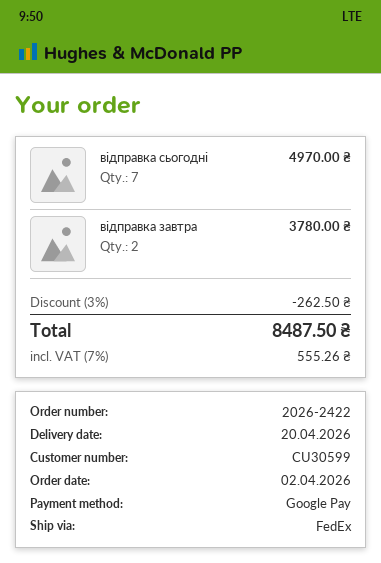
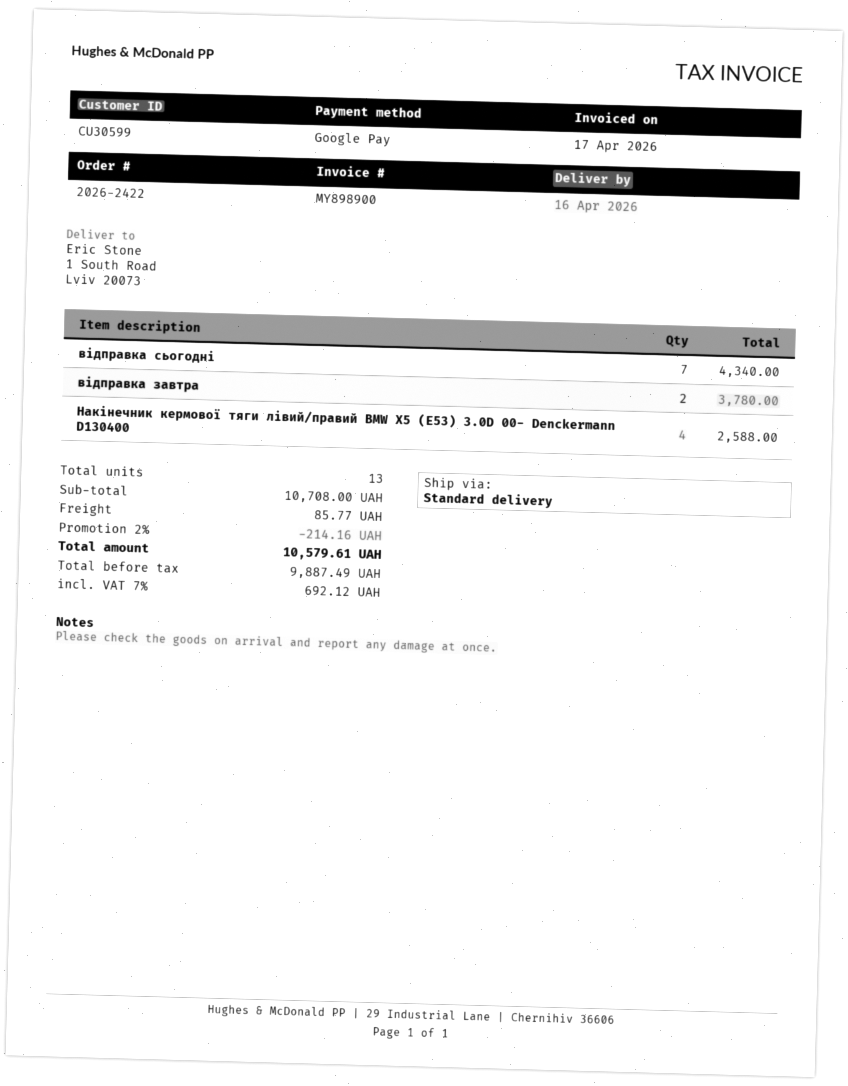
delivery date: 2026-04-20 -> 2026-04-16
shipping method: FedEx -> standard
відправка сьогодні: 7 for 4970.00 -> 7 for 4340.00
Накінечник кермової тяги лівий/правий BMW X5 (E53) 3.0D 00- Denckermann D130400: none -> 4 for 2588.00
discount: 3% = 262.50 -> 2% = 214.16
shipping: none -> 85.77
tax: 7% = 555.26 -> 7% = 692.12
total: 8487.50 -> 10579.61

